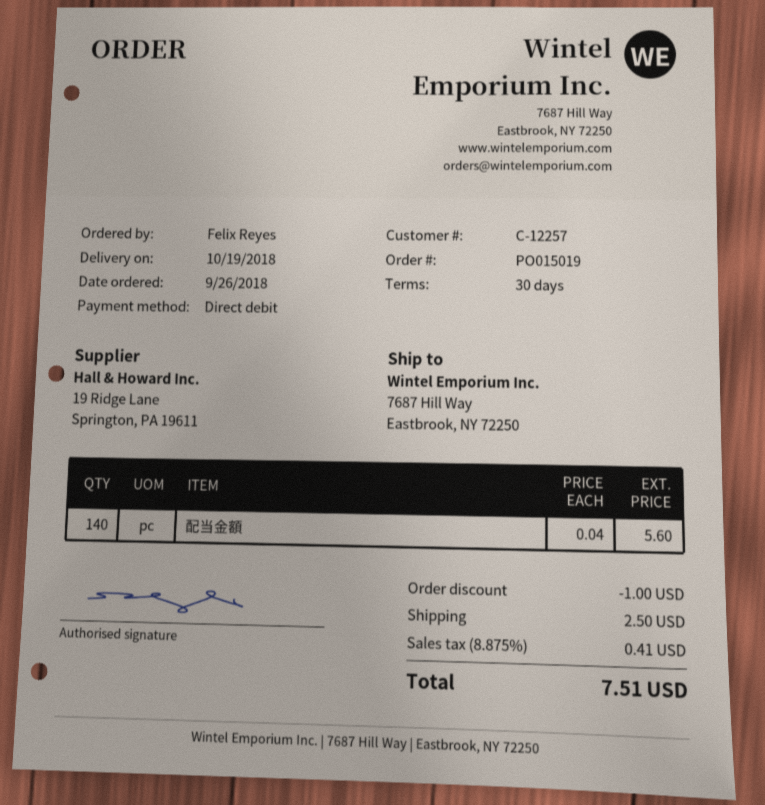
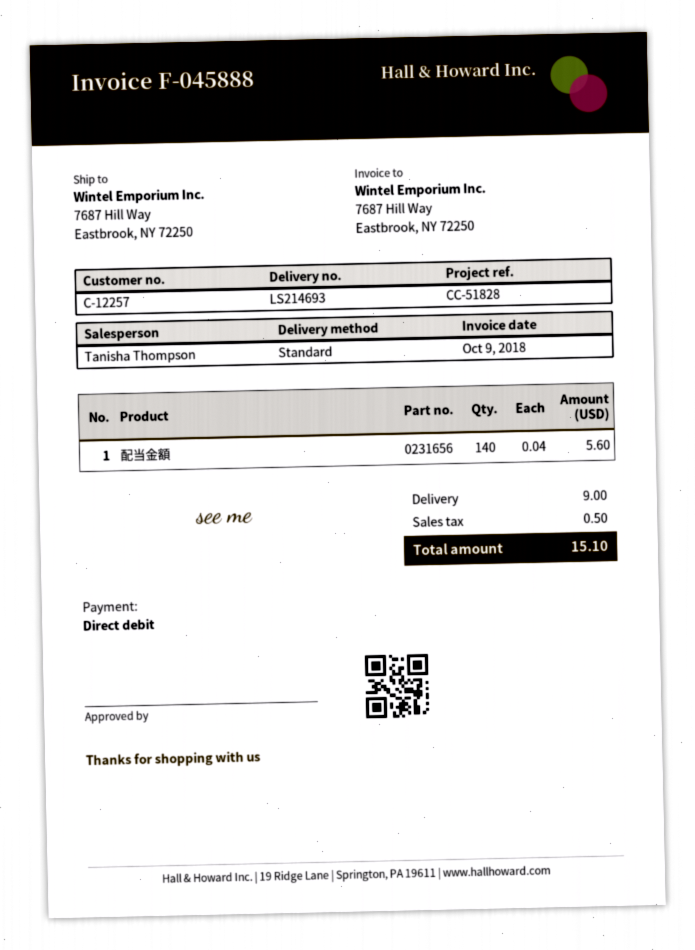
discount: 1.00 -> none
shipping: 2.50 -> 9.00
tax: 0.41 -> 0.50
total: 7.51 -> 15.10

